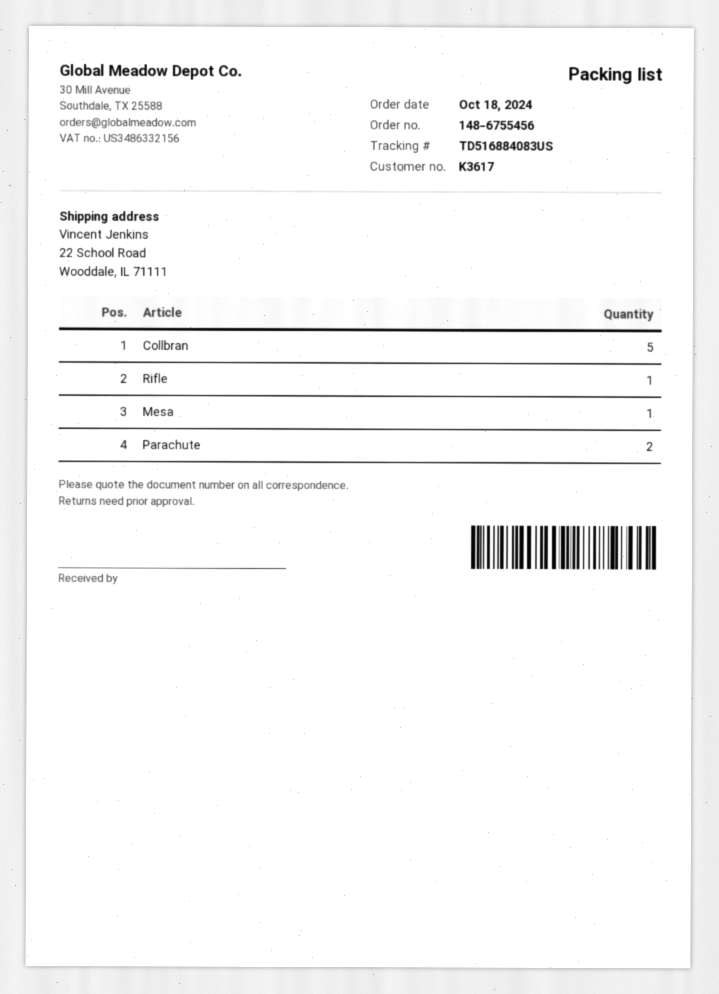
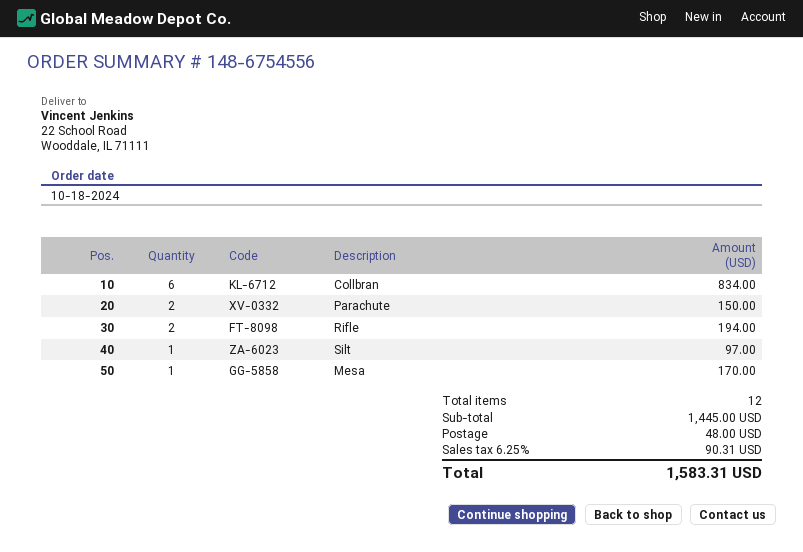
order number: 148-6755456 -> 148-6754556
Collbran: 5 -> 6
Rifle: 1 -> 2
Silt: none -> 1

